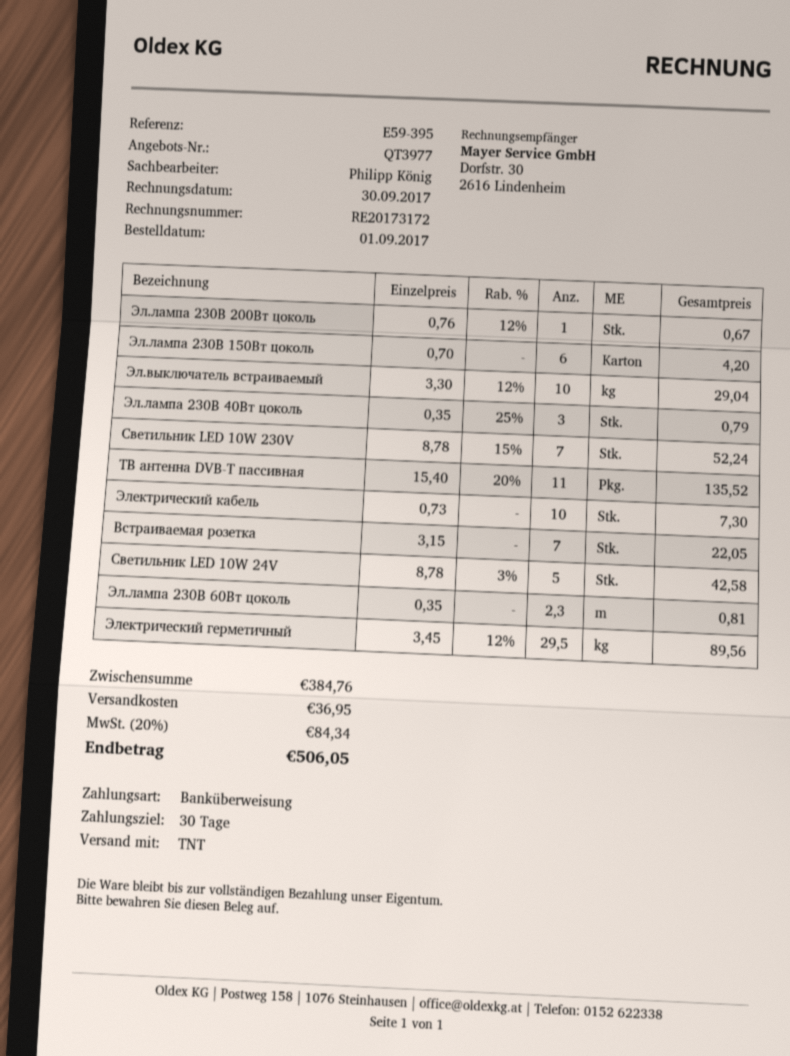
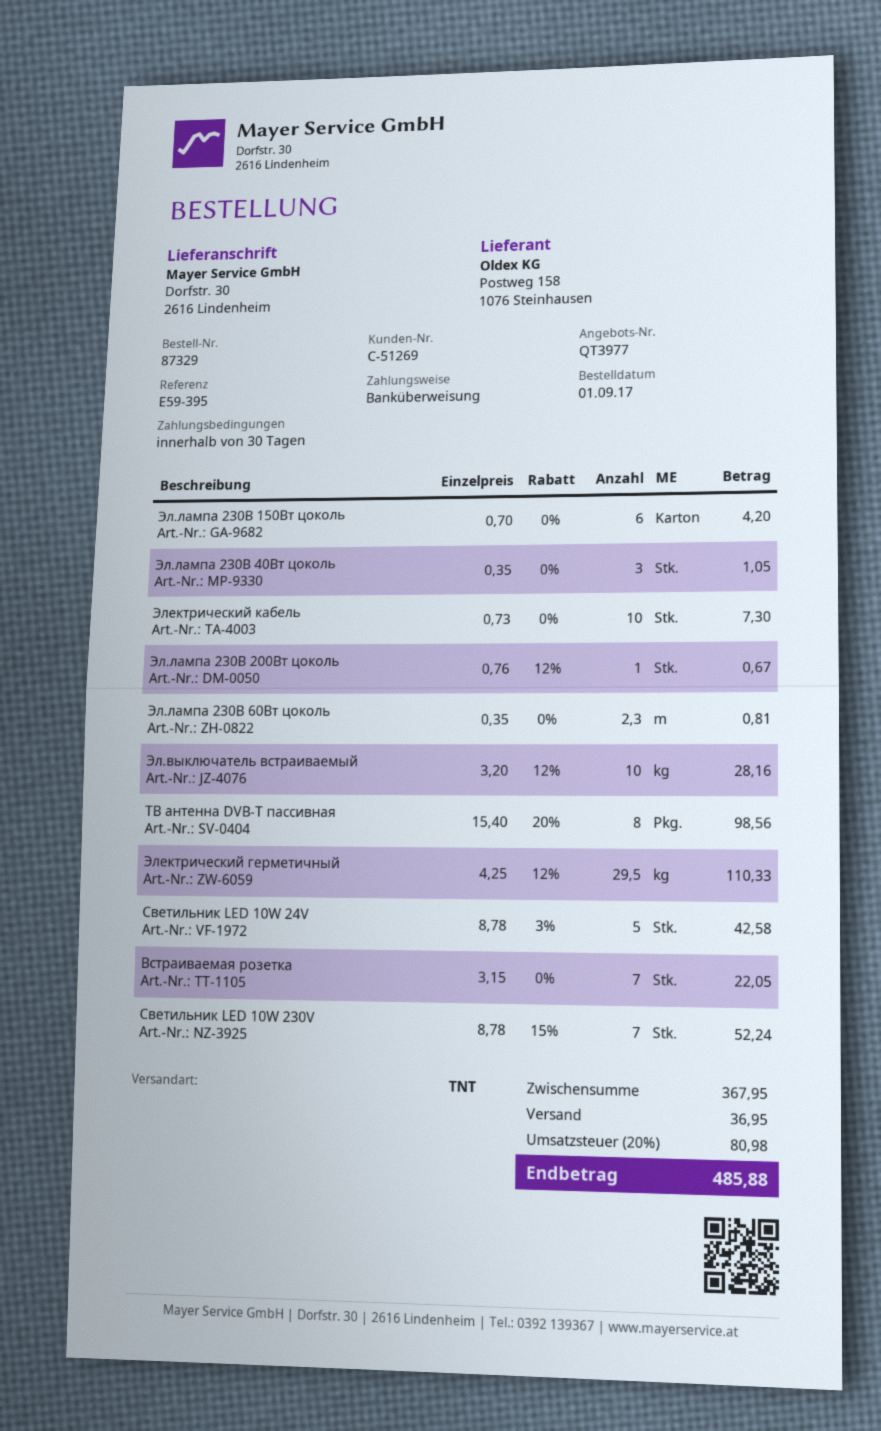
Эл.выключатель встраиваемый: 10 x 3.30 - 12% = 29.04 -> 10 x 3.20 - 12% = 28.16
Эл.лампа 230В 40Вт цоколь: 3 x 0.35 - 25% = 0.79 -> 3 x 0.35 = 1.05
ТВ антенна DVB-T пассивная: 11 x 15.40 - 20% = 135.52 -> 8 x 15.40 - 20% = 98.56
Электрический герметичный: 29.5 x 3.45 - 12% = 89.56 -> 29.5 x 4.25 - 12% = 110.33
subtotal: 384.76 -> 367.95
tax: 20% = 84.34 -> 20% = 80.98
total: 506.05 -> 485.88

